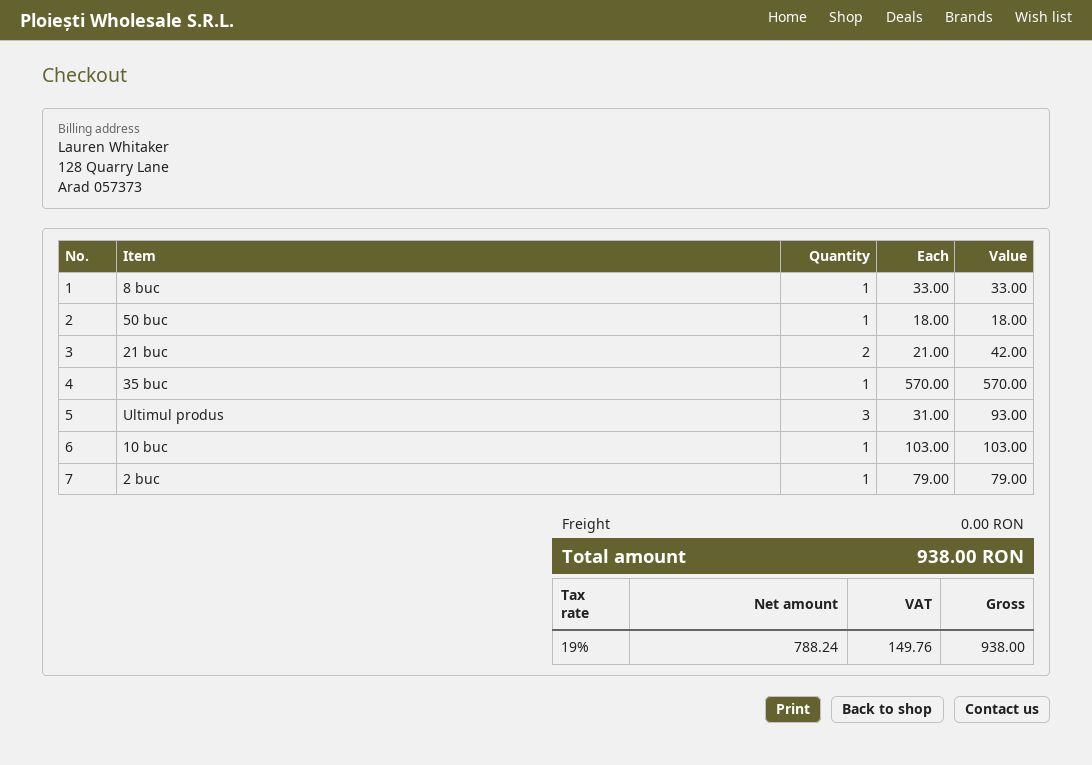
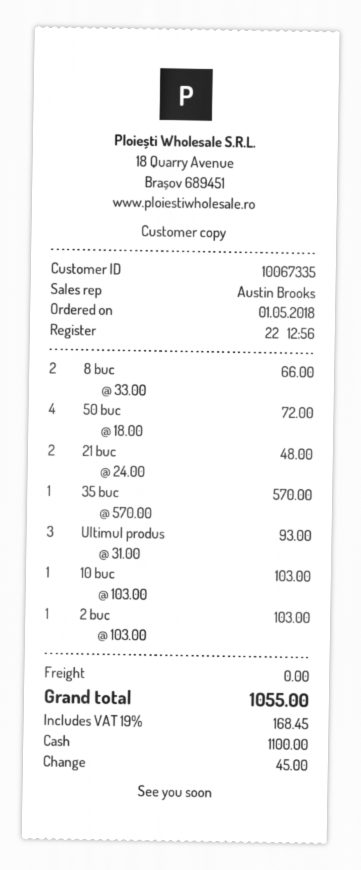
8 buc: 1 x 33.00 = 33.00 -> 2 x 33.00 = 66.00
50 buc: 1 x 18.00 = 18.00 -> 4 x 18.00 = 72.00
21 buc: 2 x 21.00 = 42.00 -> 2 x 24.00 = 48.00
2 buc: 1 x 79.00 = 79.00 -> 1 x 103.00 = 103.00
tax: 19% = 149.76 -> 19% = 168.45
total: 938.00 -> 1055.00

